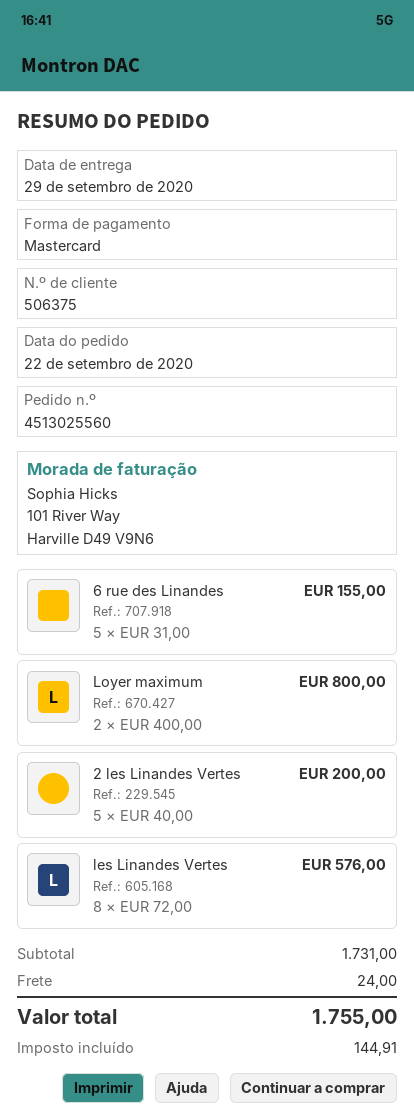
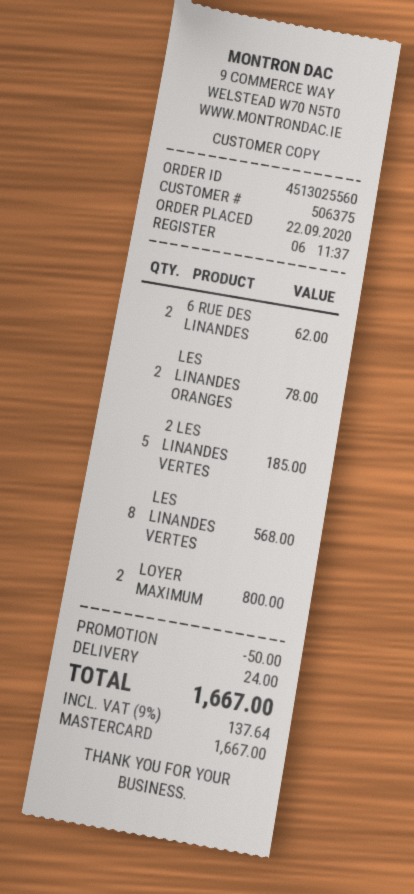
6 rue des Linandes: 5 for 155.00 -> 2 for 62.00
2 les Linandes Vertes: 5 for 200.00 -> 5 for 185.00
les Linandes Vertes: 8 for 576.00 -> 8 for 568.00
LES LINANDES ORANGES: none -> 2 for 78.00
discount: none -> 50.00
tax: 144.91 -> 137.64
total: 1755.00 -> 1667.00

